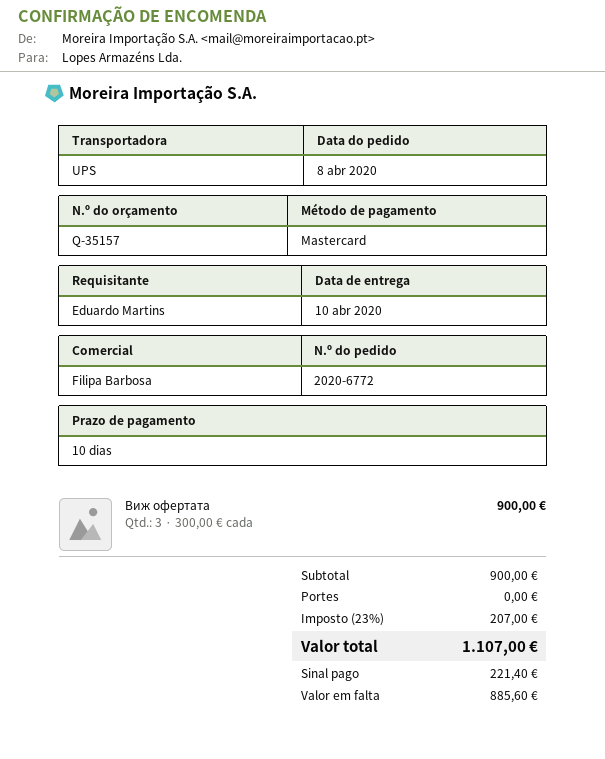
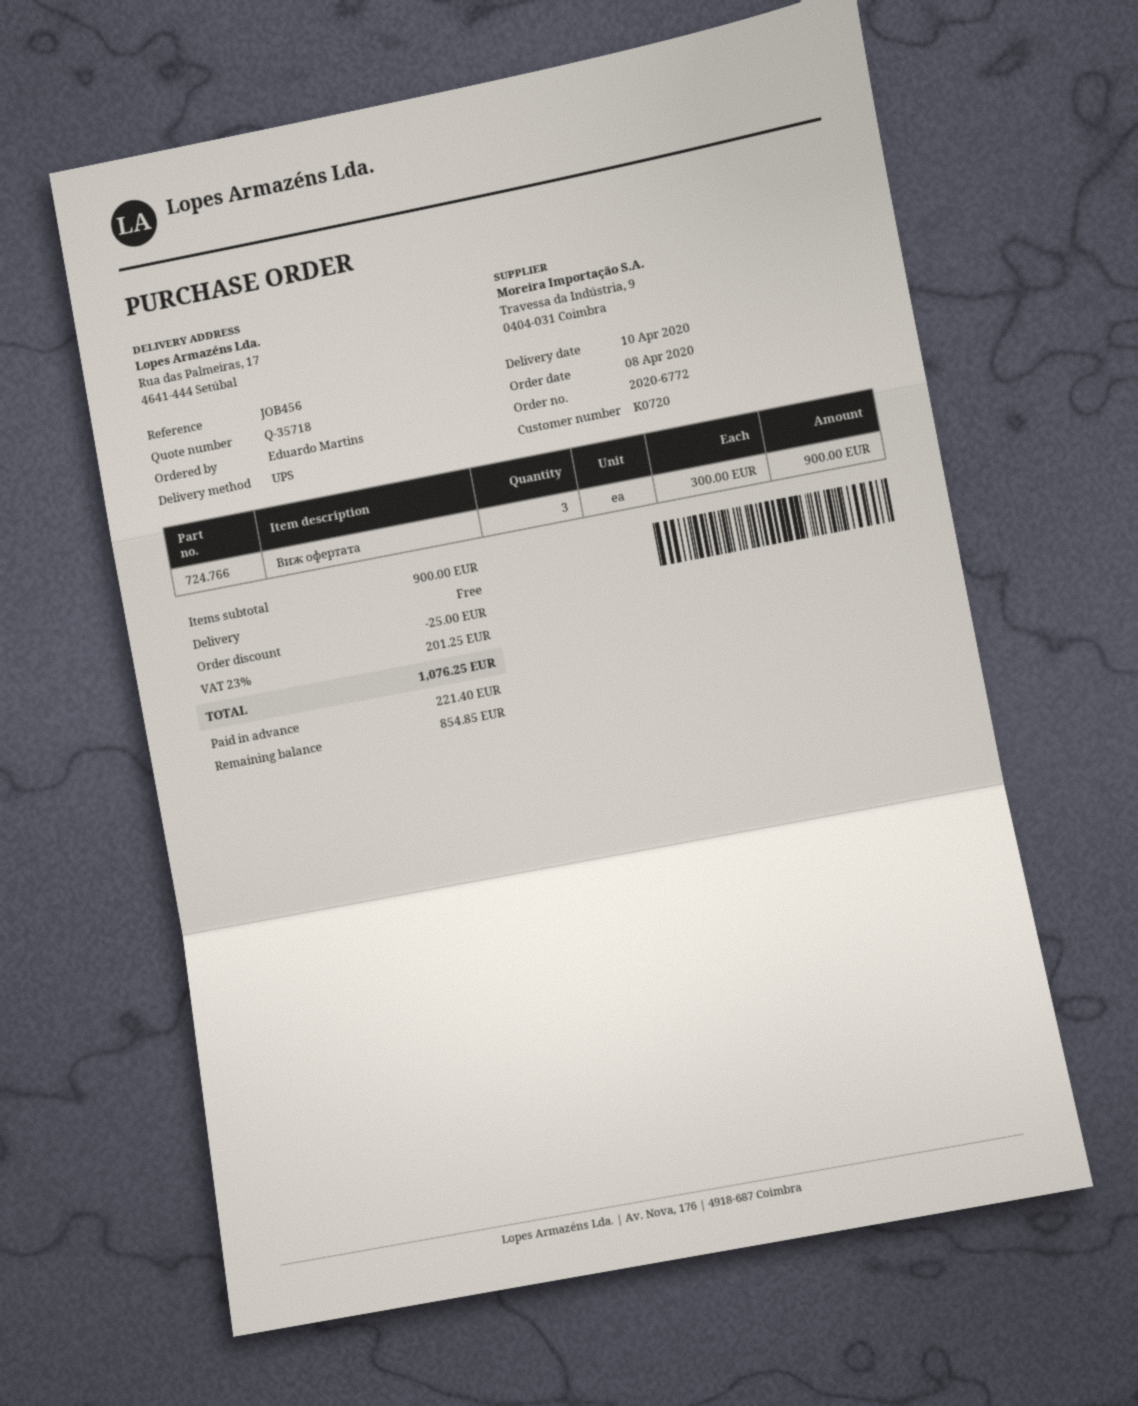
quote number: Q-35157 -> Q-35718
discount: none -> 25.00
tax: 23% = 207.00 -> 23% = 201.25
total: 1107.00 -> 1076.25
balance: 885.60 -> 854.85

